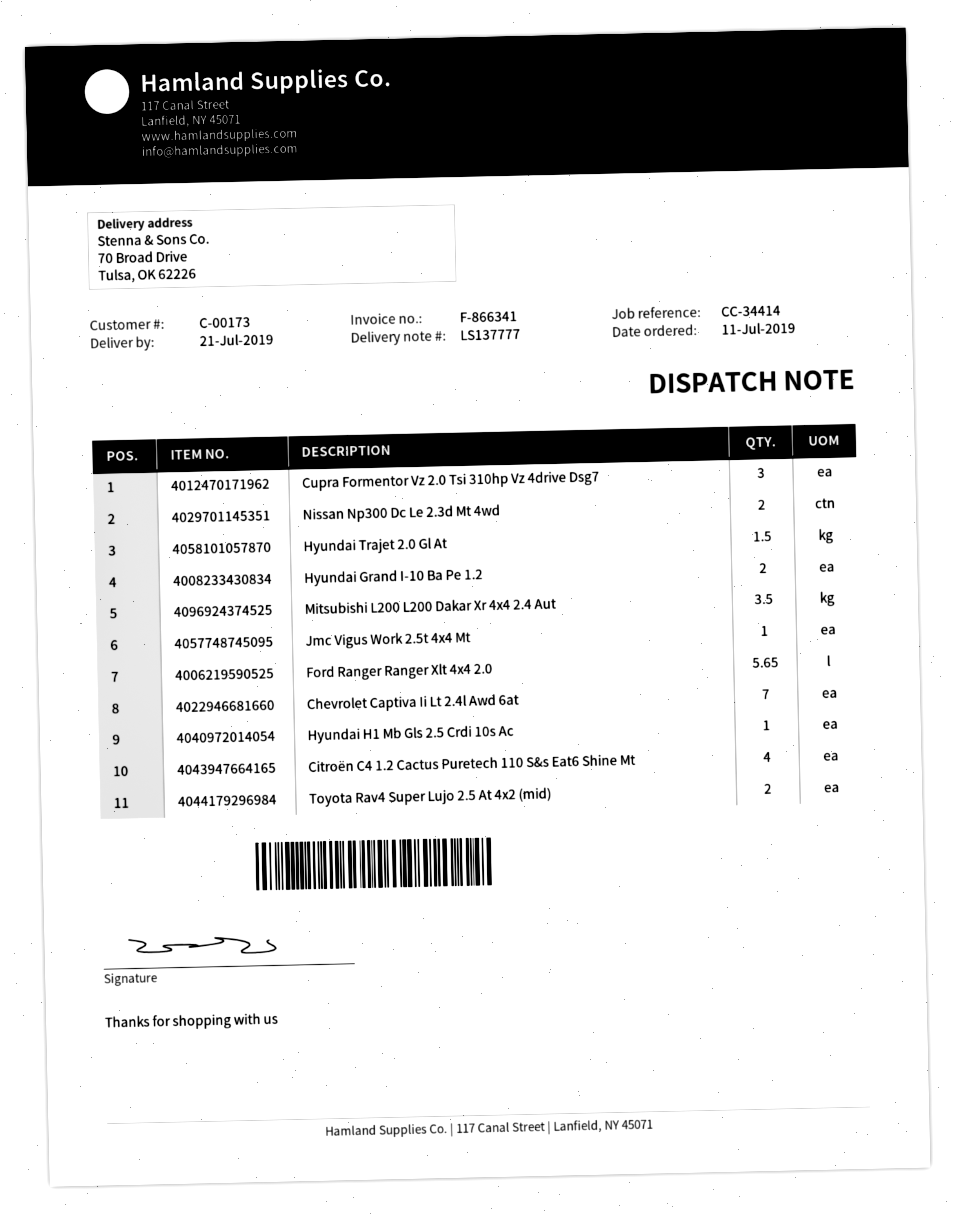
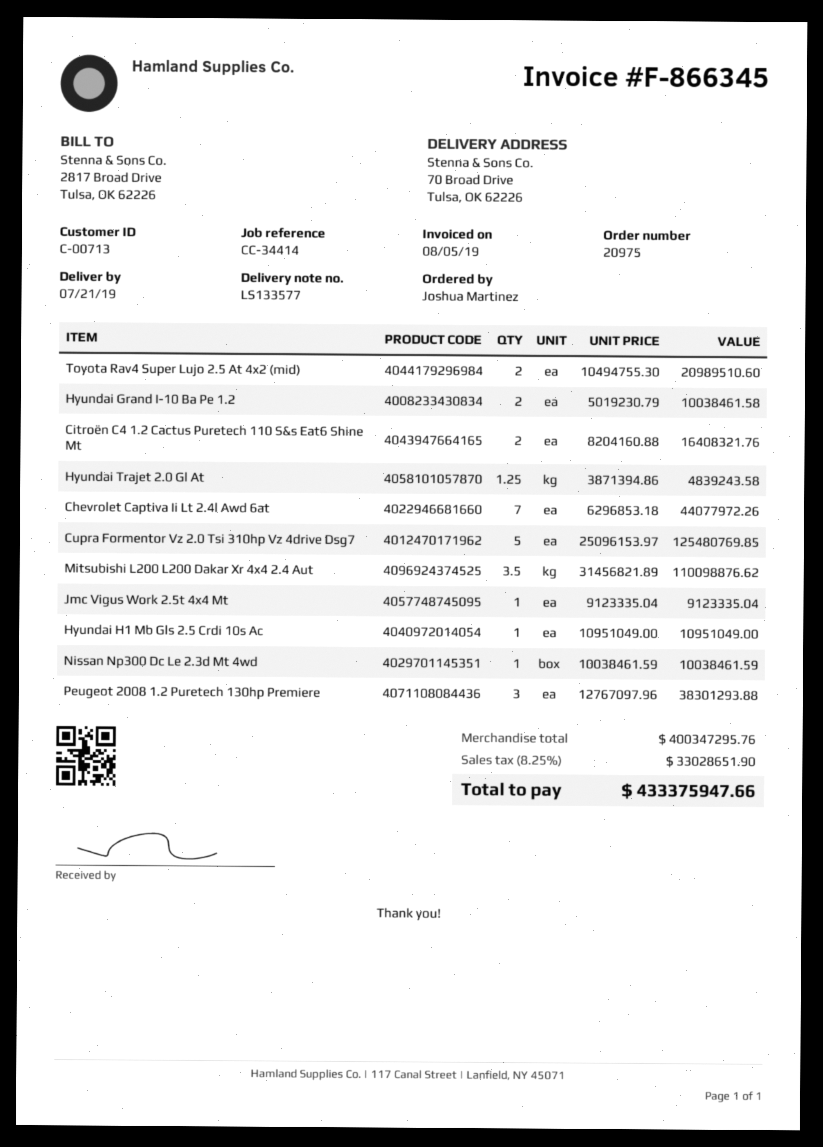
delivery note number: LS137777 -> LS133577
invoice number: F-866341 -> F-866345
customer number: C-00173 -> C-00713
Cupra Formentor Vz 2.0 Tsi 310hp Vz 4drive Dsg7: 3 -> 5
Nissan Np300 Dc Le 2.3d Mt 4wd: 2 -> 1
Hyundai Trajet 2.0 Gl At: 1.5 -> 1.25
Ford Ranger Ranger Xlt 4x4 2.0: 5.65 -> none
Citroën C4 1.2 Cactus Puretech 110 S&s Eat6 Shine Mt: 4 -> 2
Peugeot 2008 1.2 Puretech 130hp Premiere: none -> 3

